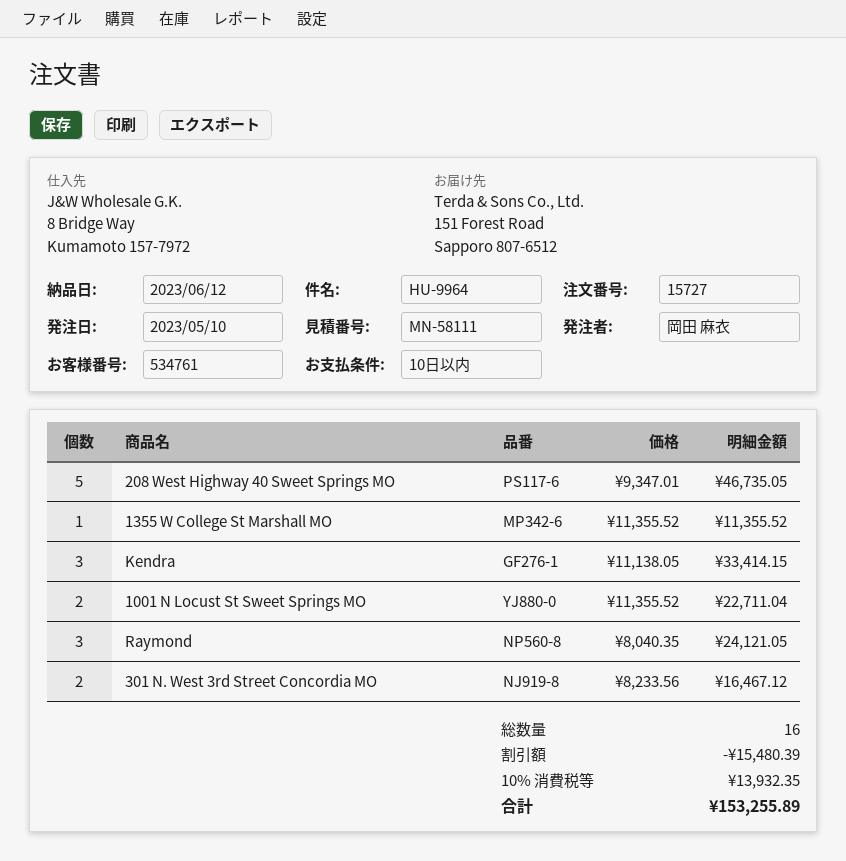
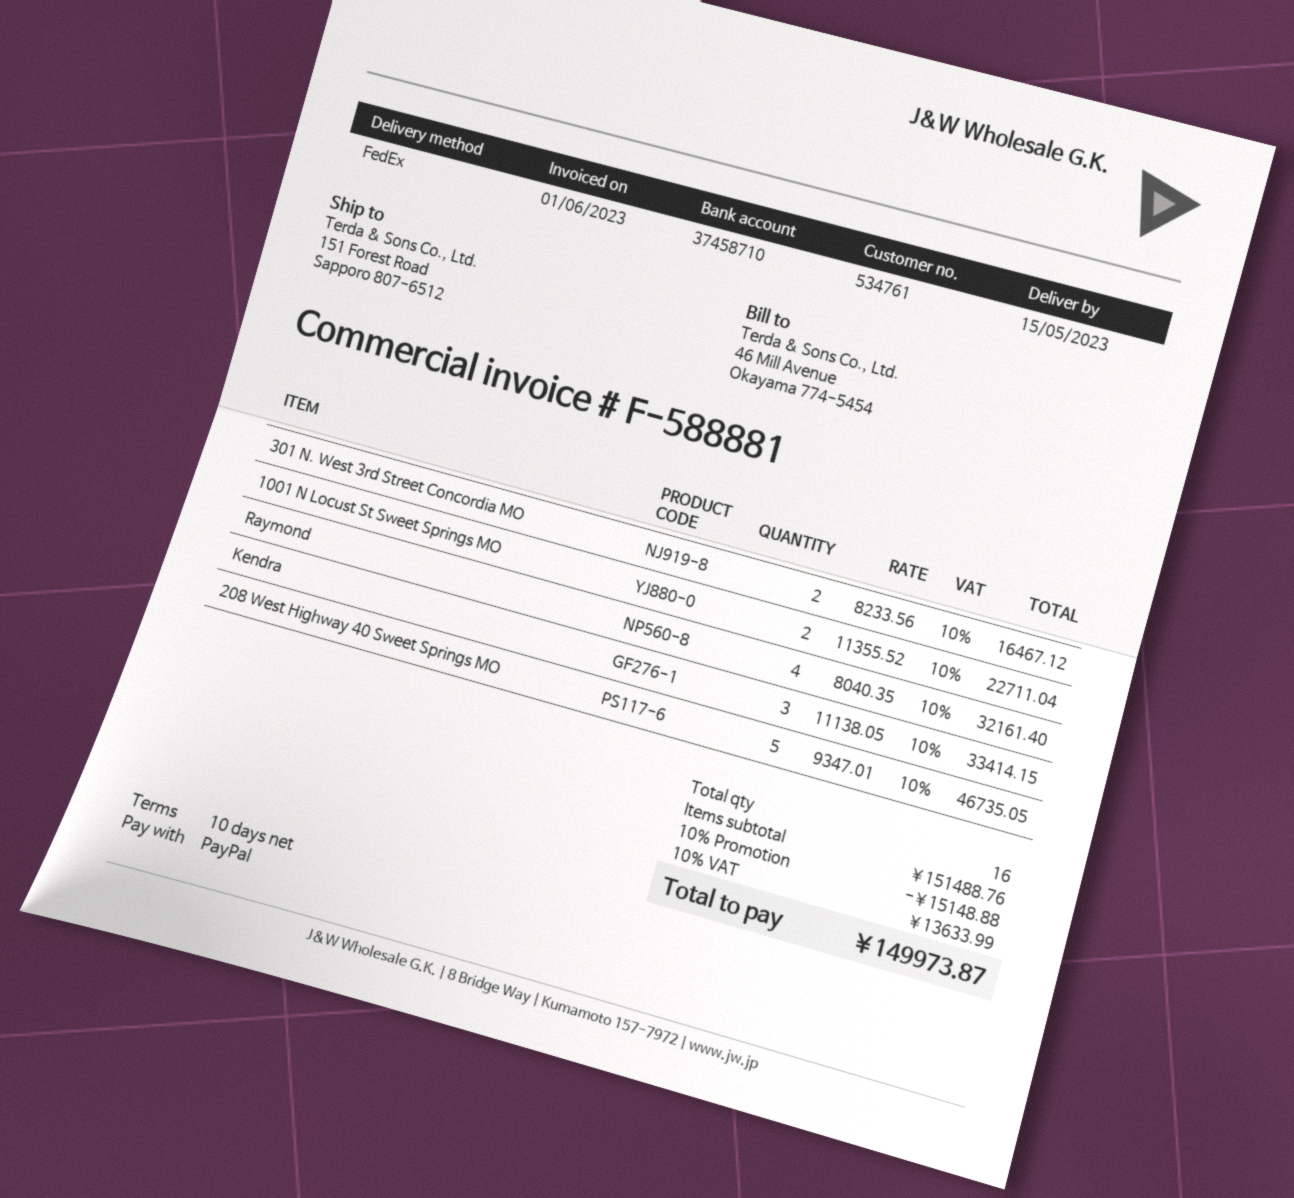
delivery date: 2023-06-12 -> 2023-05-15
1355 W College St Marshall MO: 1 x 11355.52 = 11355.52 -> none
Raymond: 3 x 8040.35 = 24121.05 -> 4 x 8040.35 = 32161.40
discount: 15480.39 -> 15148.88
tax: 10% = 13932.35 -> 10% = 13633.99
total: 153255.89 -> 149973.87

